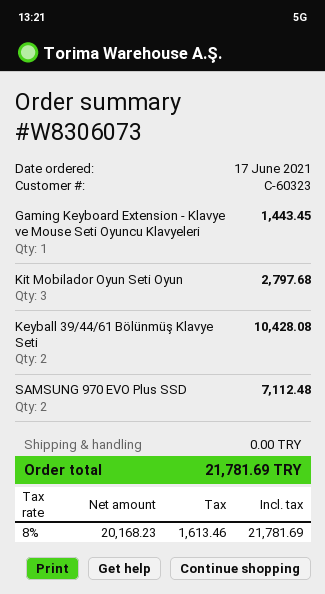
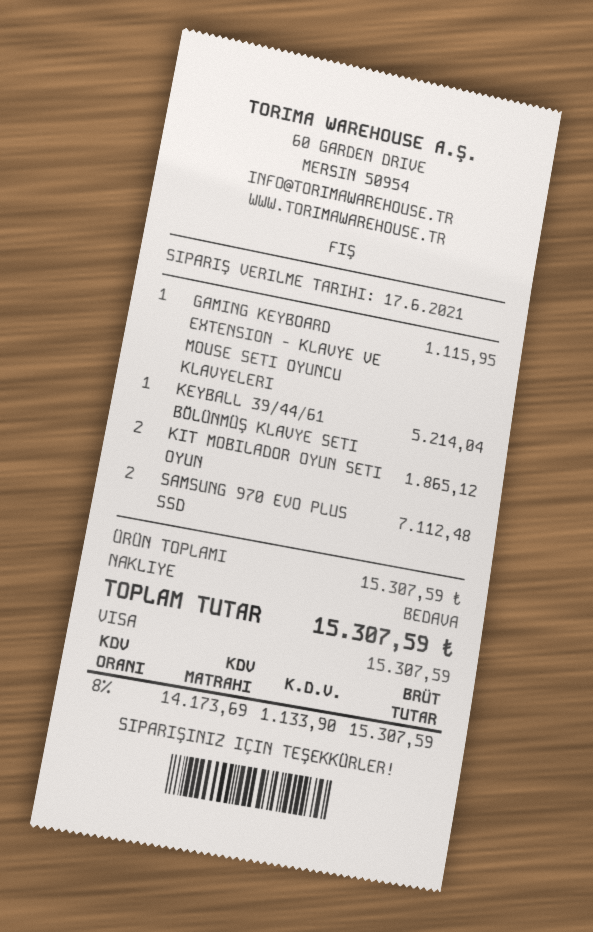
Gaming Keyboard Extension - Klavye ve Mouse Seti Oyuncu Klavyeleri: 1 for 1443.45 -> 1 for 1115.95
Kit Mobilador Oyun Seti Oyun: 3 for 2797.68 -> 2 for 1865.12
Keyball 39/44/61 Bölünmüş Klavye Seti: 2 for 10428.08 -> 1 for 5214.04
net: 20168.23 -> 14173.69
tax: 8% = 1613.46 -> 8% = 1133.90
total: 21781.69 -> 15307.59

